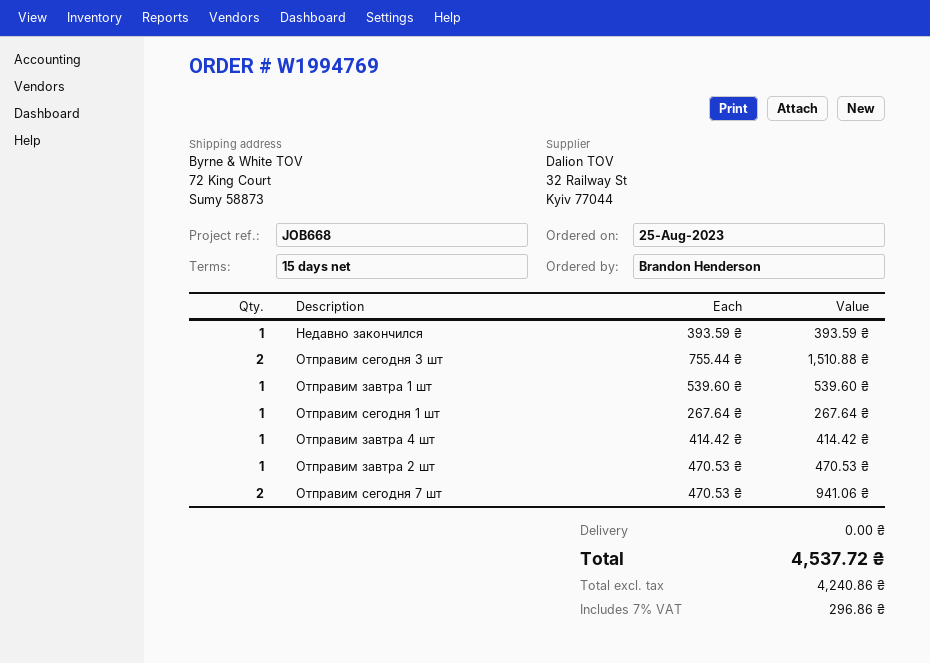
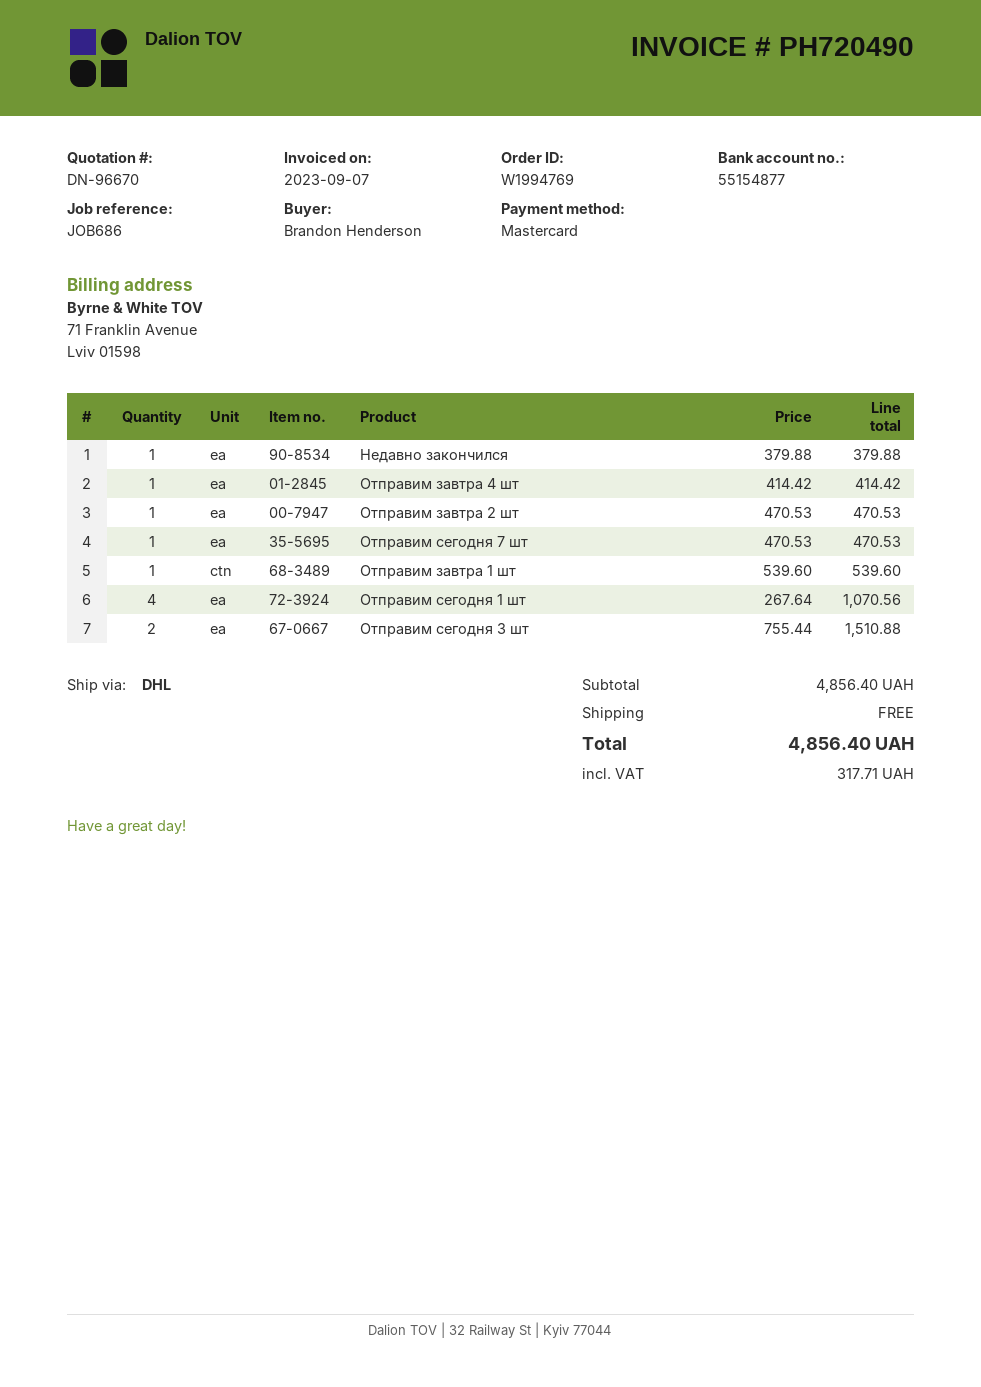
reference: JOB668 -> JOB686
Недавно закончился: 1 x 393.59 = 393.59 -> 1 x 379.88 = 379.88
Отправим сегодня 1 шт: 1 x 267.64 = 267.64 -> 4 x 267.64 = 1070.56
Отправим сегодня 7 шт: 2 x 470.53 = 941.06 -> 1 x 470.53 = 470.53
tax: 296.86 -> 317.71
total: 4537.72 -> 4856.40

